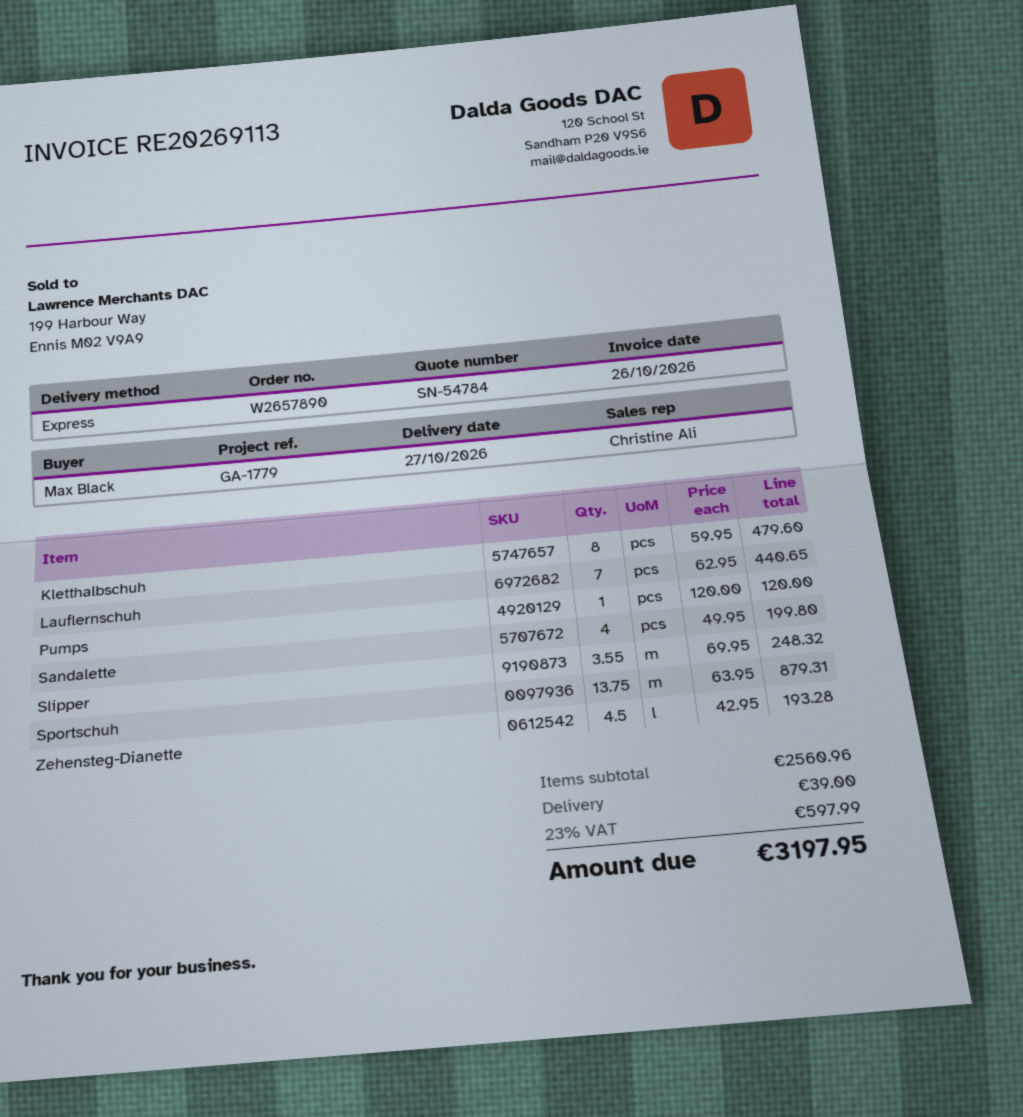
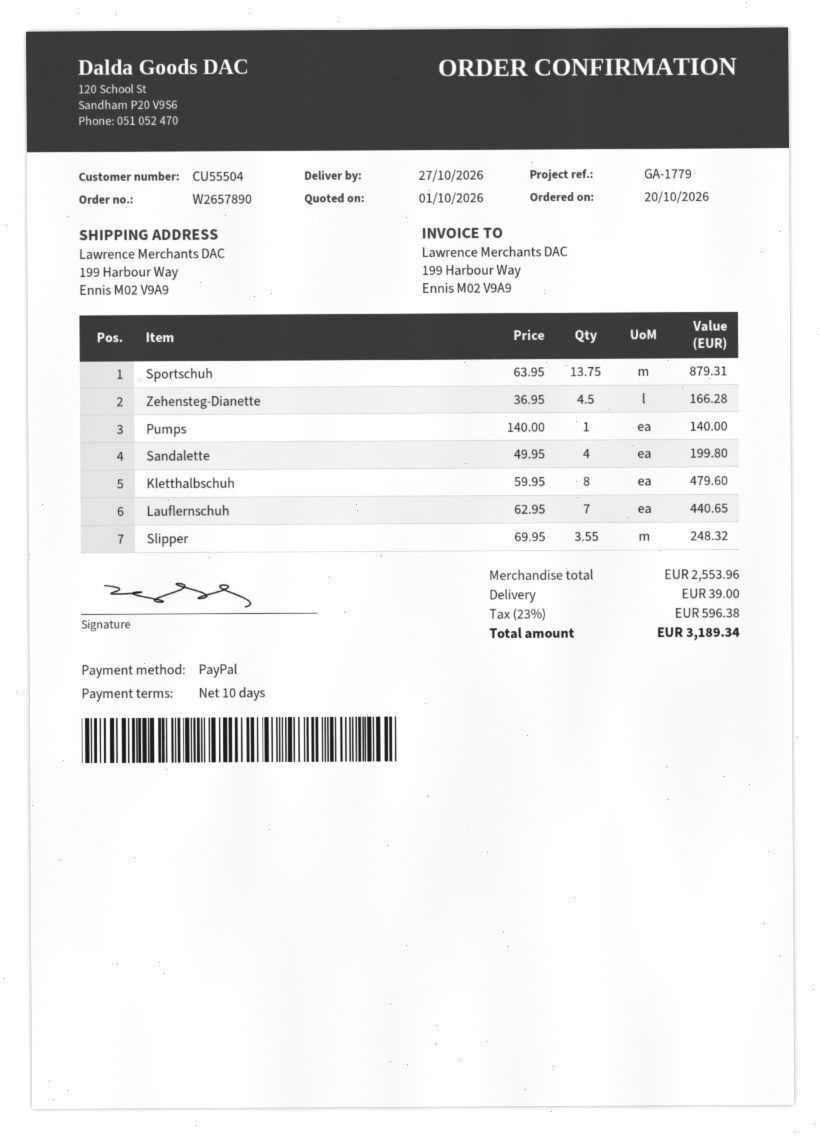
Pumps: 1 x 120.00 = 120.00 -> 1 x 140.00 = 140.00
Zehensteg-Dianette: 4.5 x 42.95 = 193.28 -> 4.5 x 36.95 = 166.28
subtotal: 2560.96 -> 2553.96
tax: 23% = 597.99 -> 23% = 596.38
total: 3197.95 -> 3189.34

